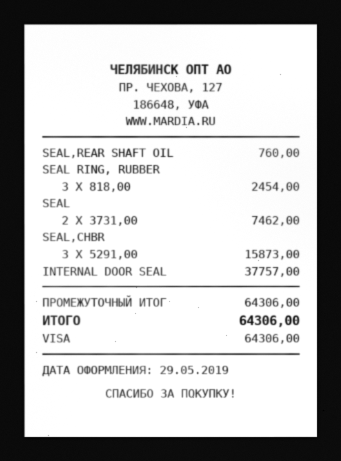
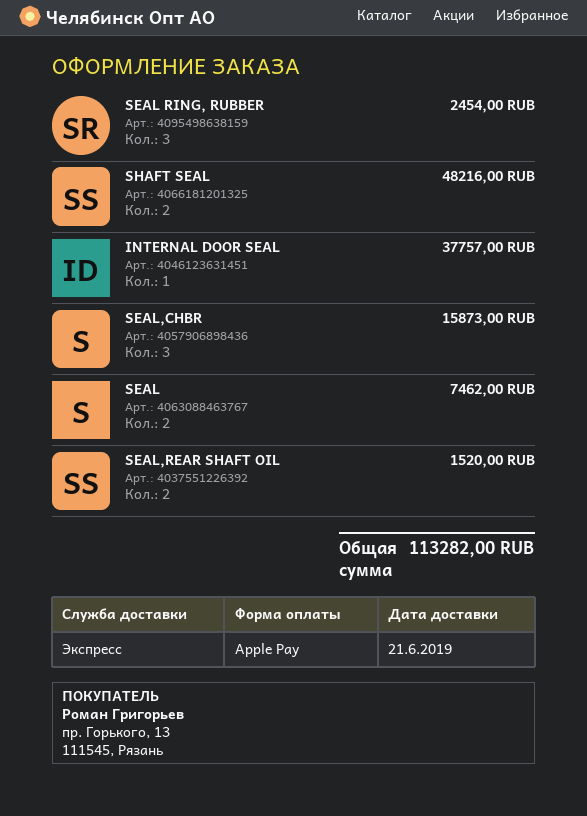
payment method: Visa -> Apple Pay
SEAL,REAR SHAFT OIL: 1 for 760.00 -> 2 for 1520.00
SHAFT SEAL: none -> 2 for 48216.00
total: 64306.00 -> 113282.00

